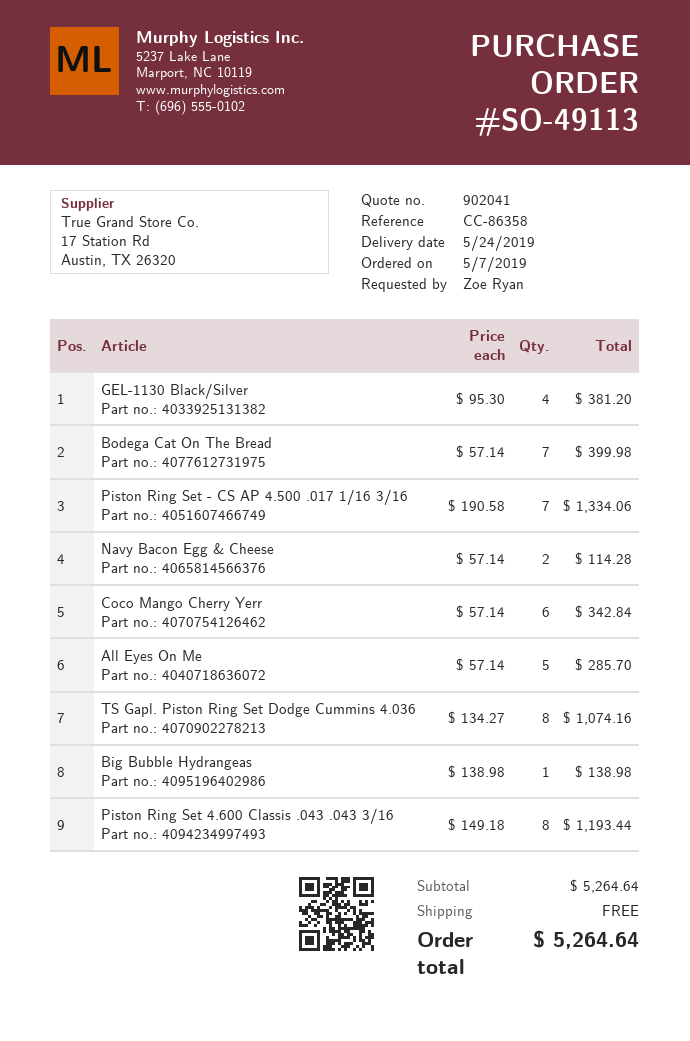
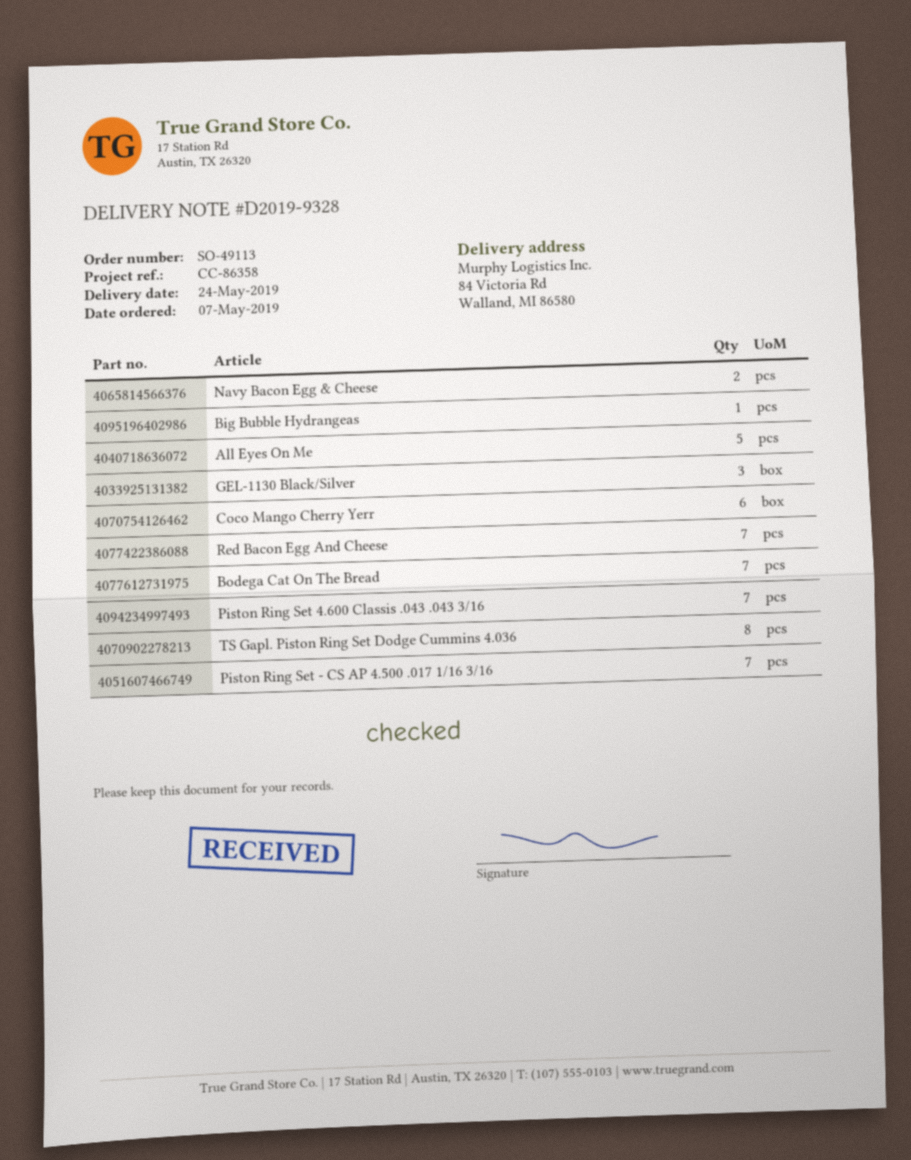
GEL-1130 Black/Silver: 4 -> 3
Piston Ring Set 4.600 Classis .043 .043 3/16: 8 -> 7
Red Bacon Egg And Cheese: none -> 7

